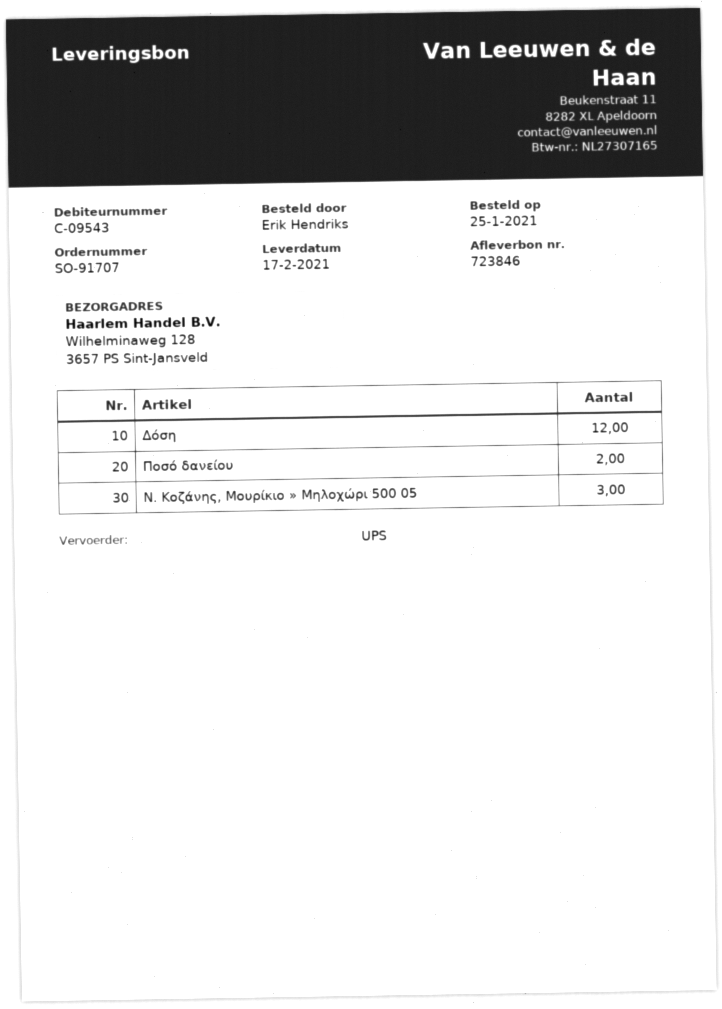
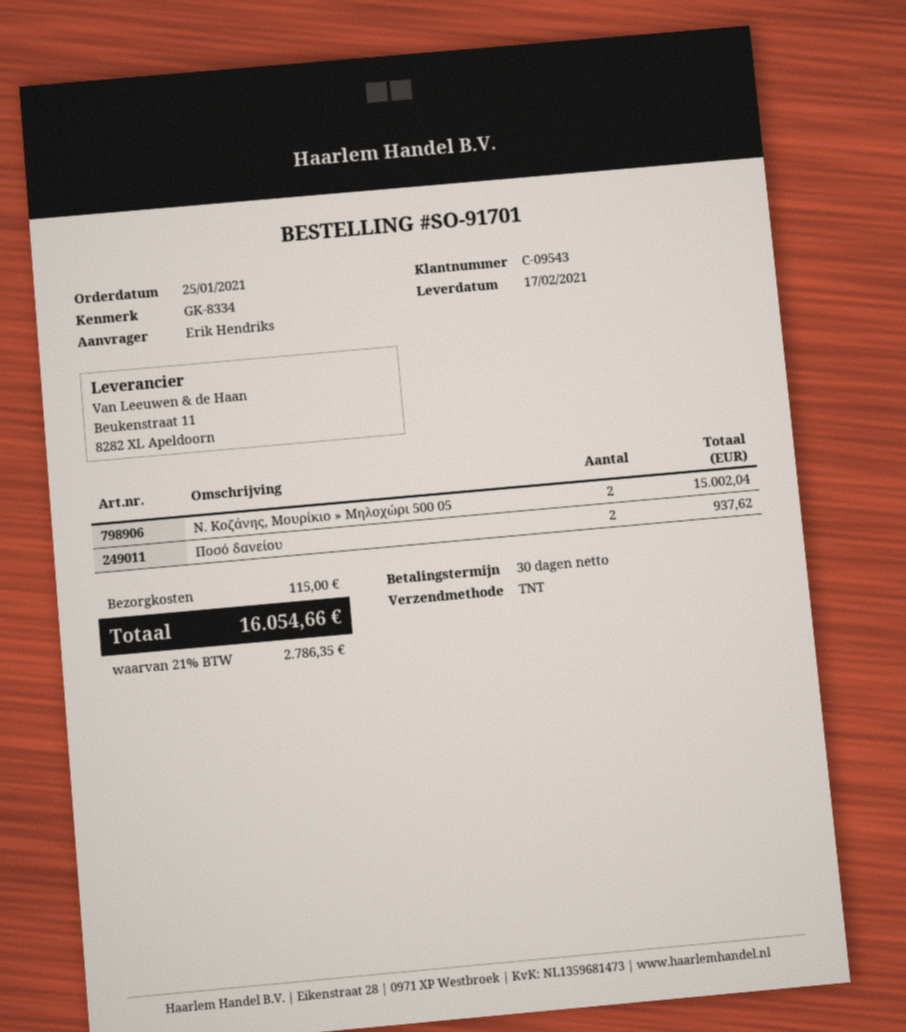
order number: SO-91707 -> SO-91701
shipping method: UPS -> TNT
Δόση: 12 -> none
Ν. Κοζάνης, Μουρίκιο » Μηλοχώρι 500 05: 3 -> 2

